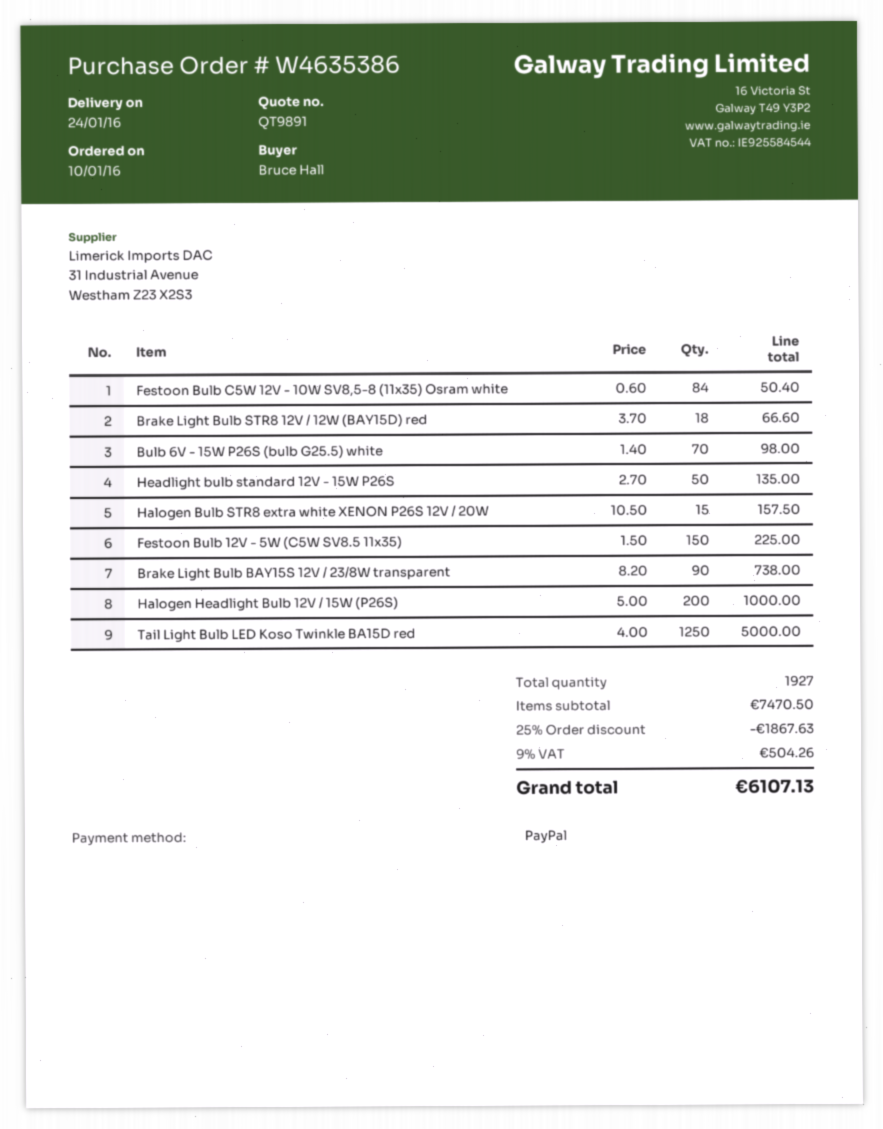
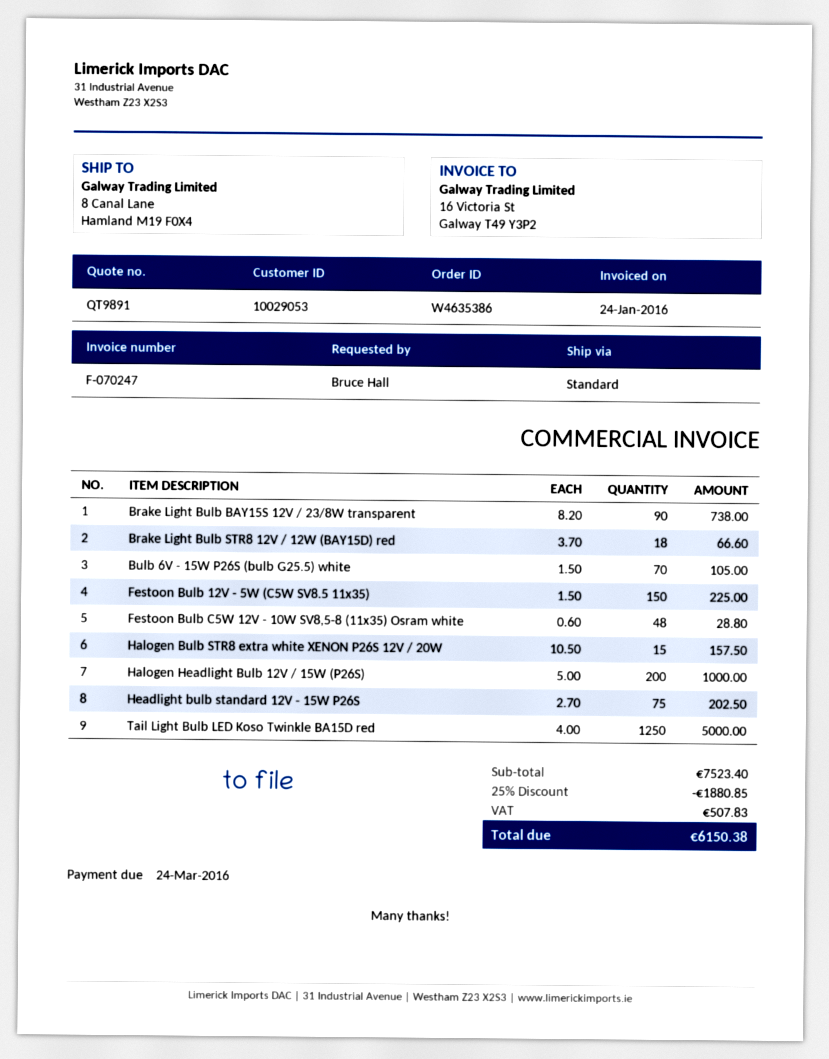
Festoon Bulb C5W 12V - 10W SV8,5-8 (11x35) Osram white: 84 x 0.60 = 50.40 -> 48 x 0.60 = 28.80
Bulb 6V - 15W P26S (bulb G25.5) white: 70 x 1.40 = 98.00 -> 70 x 1.50 = 105.00
Headlight bulb standard 12V - 15W P26S: 50 x 2.70 = 135.00 -> 75 x 2.70 = 202.50
subtotal: 7470.50 -> 7523.40
discount: 25% = 1867.63 -> 25% = 1880.85
tax: 504.26 -> 507.83
total: 6107.13 -> 6150.38

